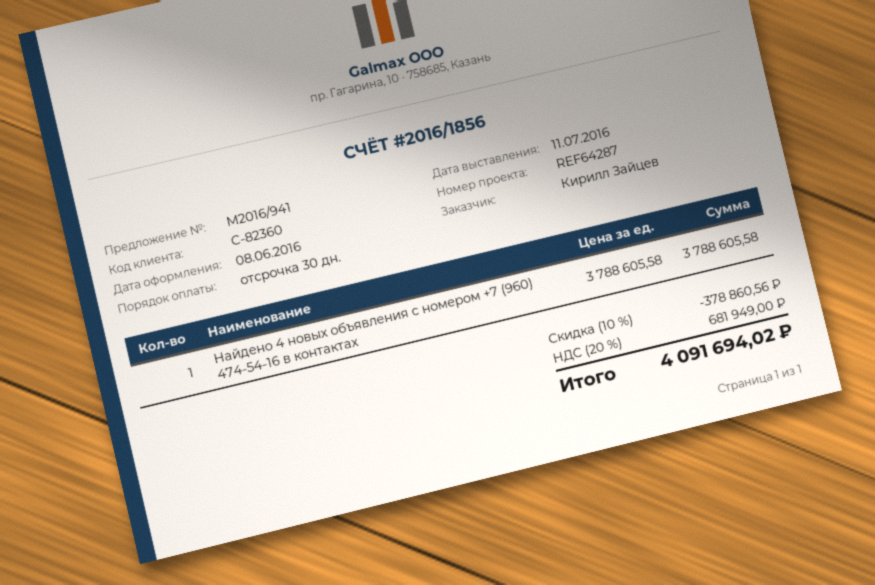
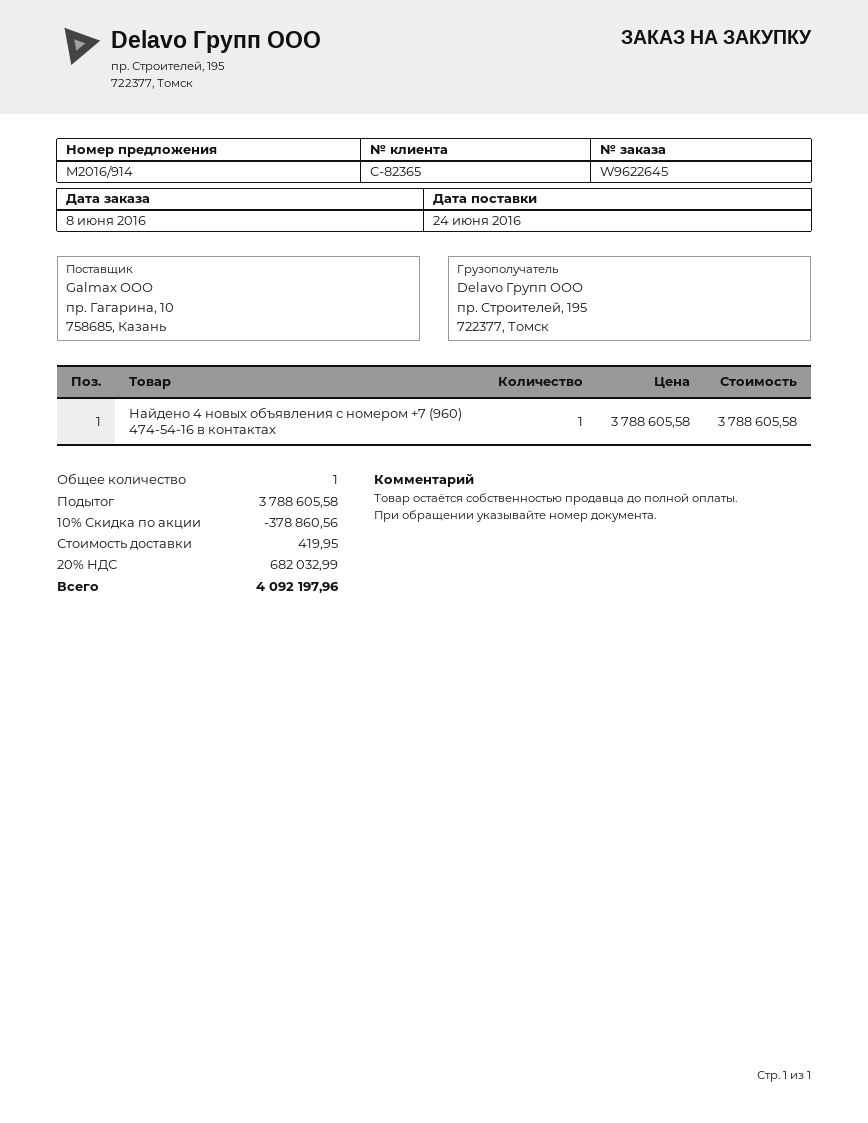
quote number: M2016/941 -> M2016/914
customer number: C-82360 -> C-82365
shipping: none -> 419.95
tax: 20% = 681949.00 -> 20% = 682032.99
total: 4091694.02 -> 4092197.96

